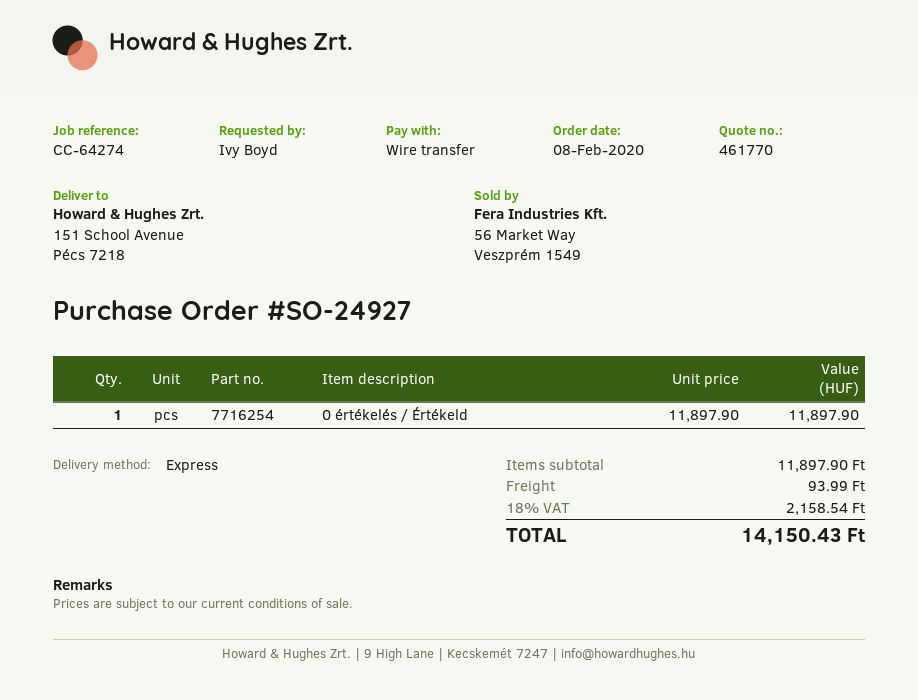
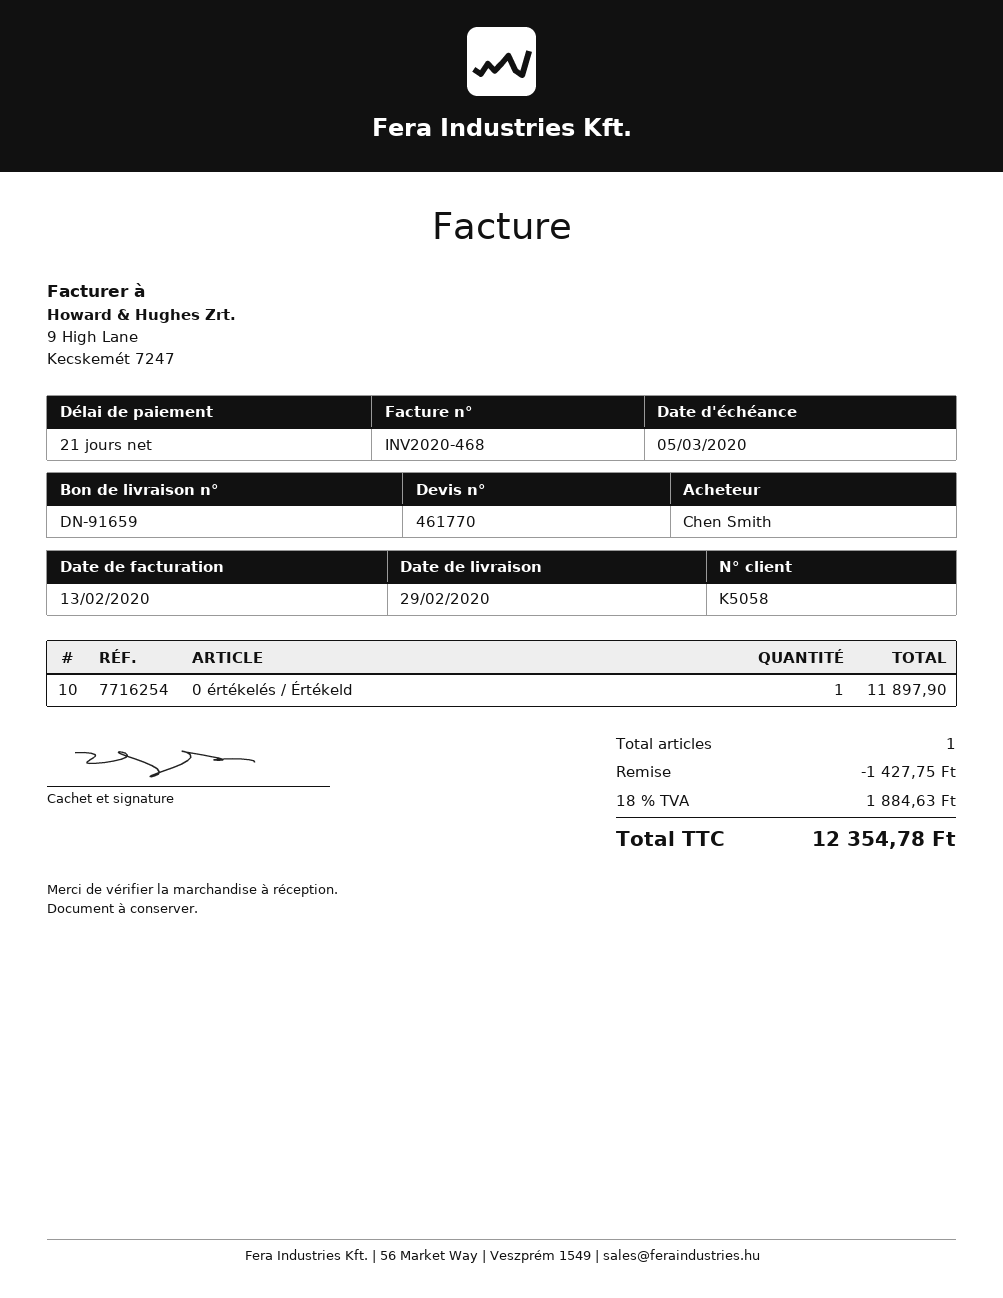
ordered by: Ivy Boyd -> Chen Smith
discount: none -> 1427.75
shipping: 93.99 -> none
tax: 18% = 2158.54 -> 18% = 1884.63
total: 14150.43 -> 12354.78

